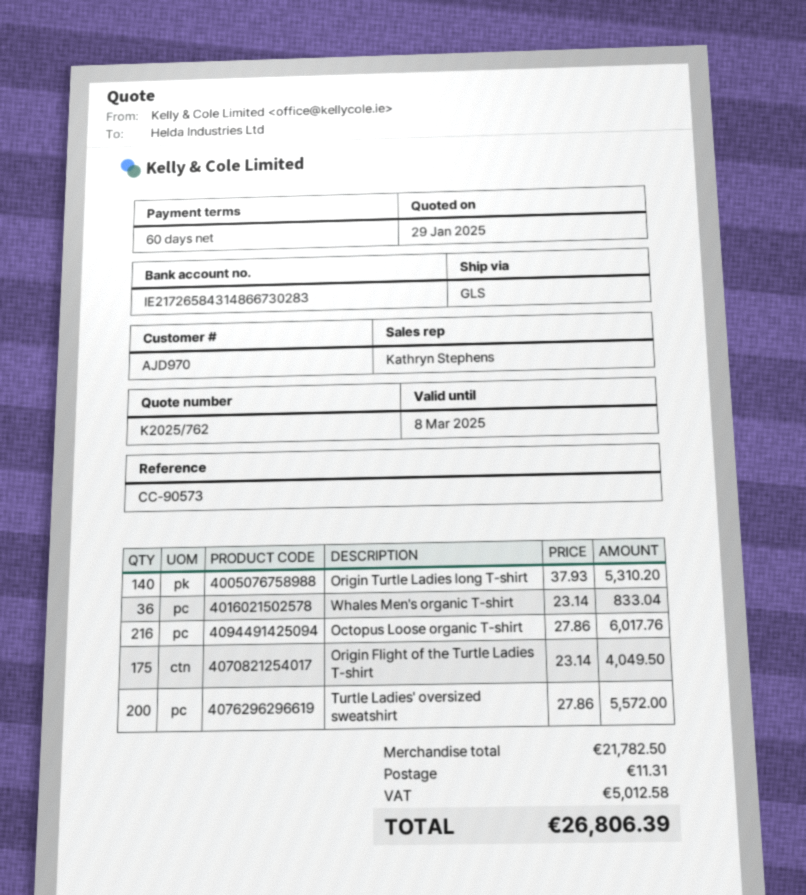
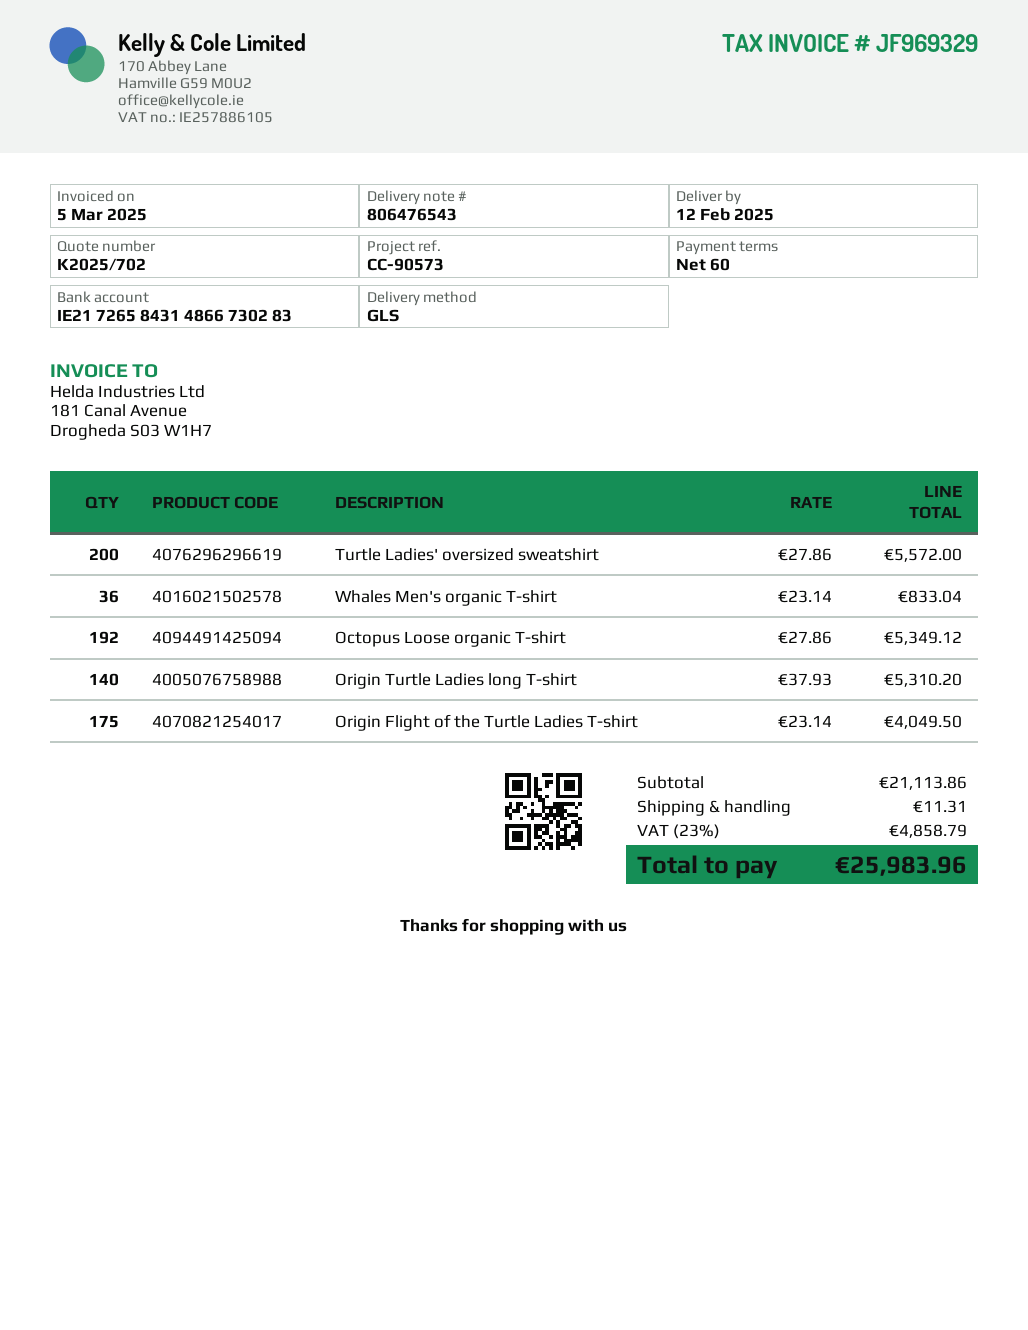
quote number: K2025/762 -> K2025/702
Octopus Loose organic T-shirt: 216 x 27.86 = 6017.76 -> 192 x 27.86 = 5349.12
subtotal: 21782.50 -> 21113.86
tax: 5012.58 -> 4858.79
total: 26806.39 -> 25983.96

